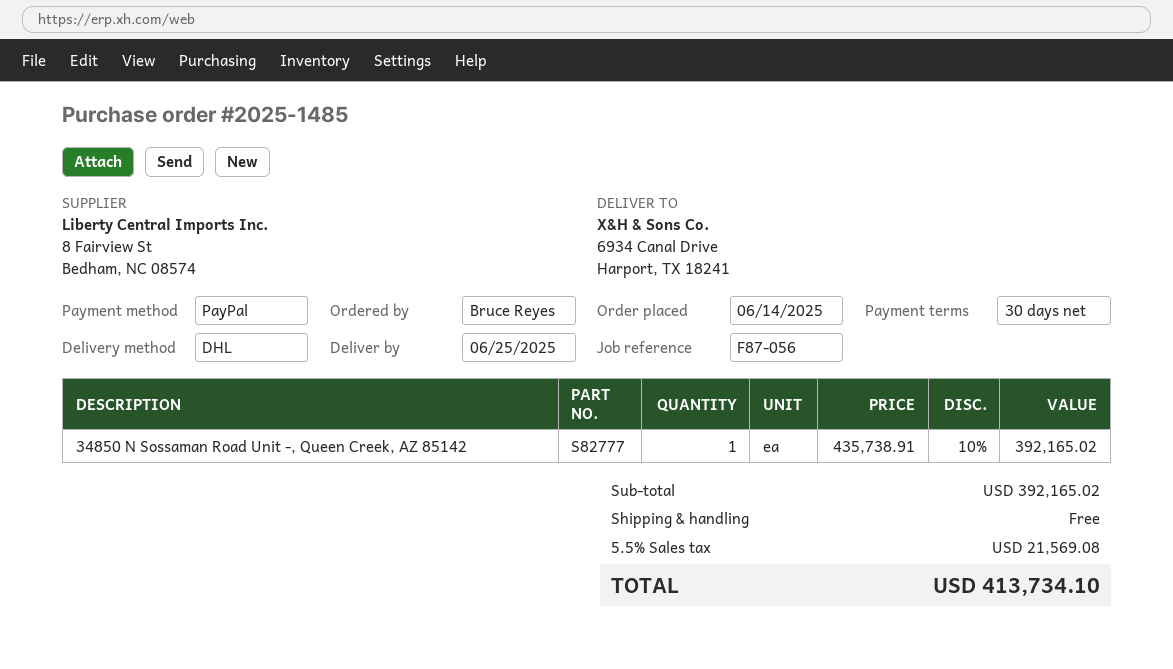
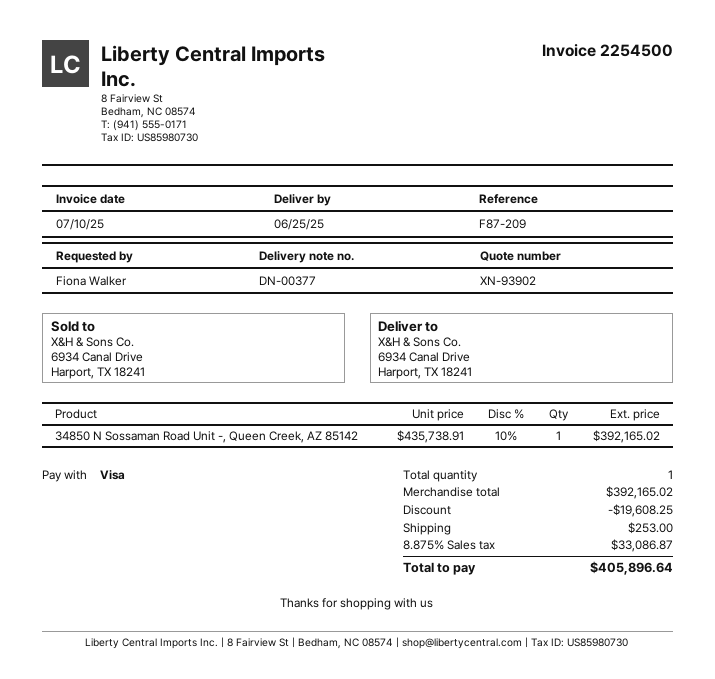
reference: F87-056 -> F87-209
ordered by: Bruce Reyes -> Fiona Walker
payment method: PayPal -> Visa
discount: none -> 19608.25
shipping: 0.00 -> 253.00
tax: 5.5% = 21569.08 -> 8.875% = 33086.87
total: 413734.10 -> 405896.64

